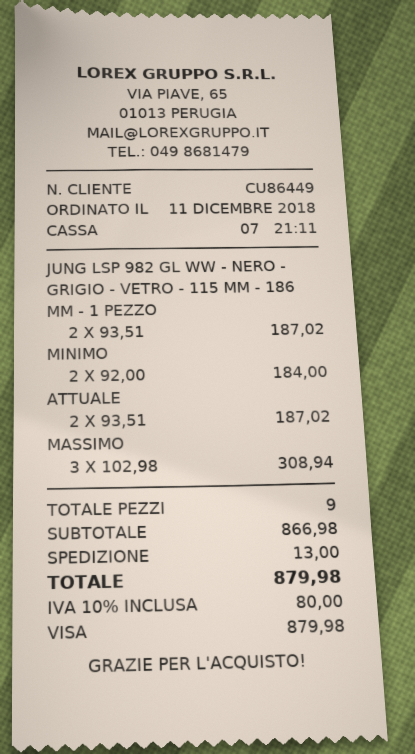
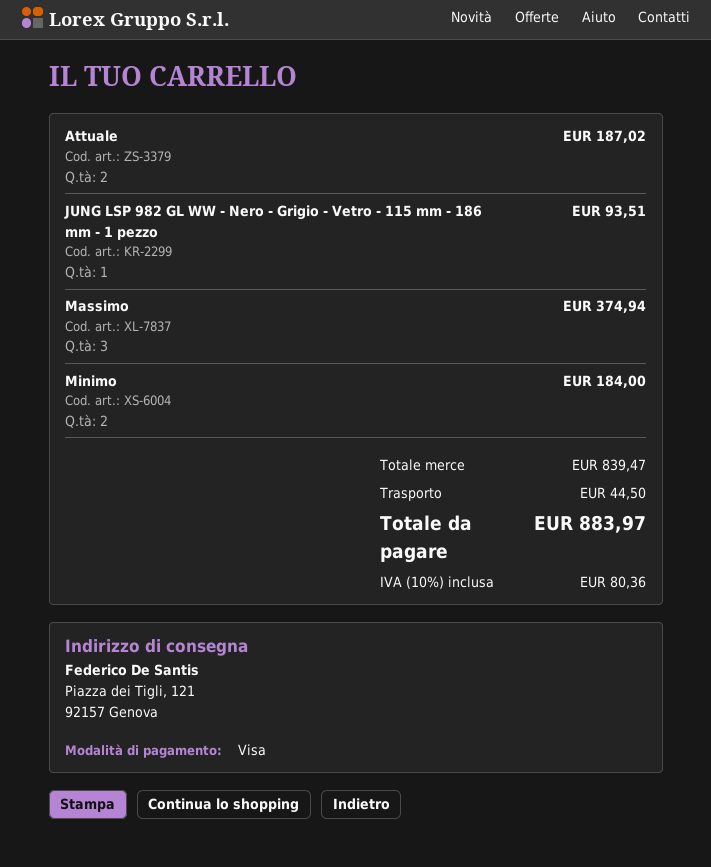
JUNG LSP 982 GL WW - NERO - GRIGIO - VETRO - 115 MM - 186 MM - 1 PEZZO: 2 for 187.02 -> 1 for 93.51
MASSIMO: 3 for 308.94 -> 3 for 374.94
subtotal: 866.98 -> 839.47
shipping: 13.00 -> 44.50
tax: 10% = 80.00 -> 10% = 80.36
total: 879.98 -> 883.97

